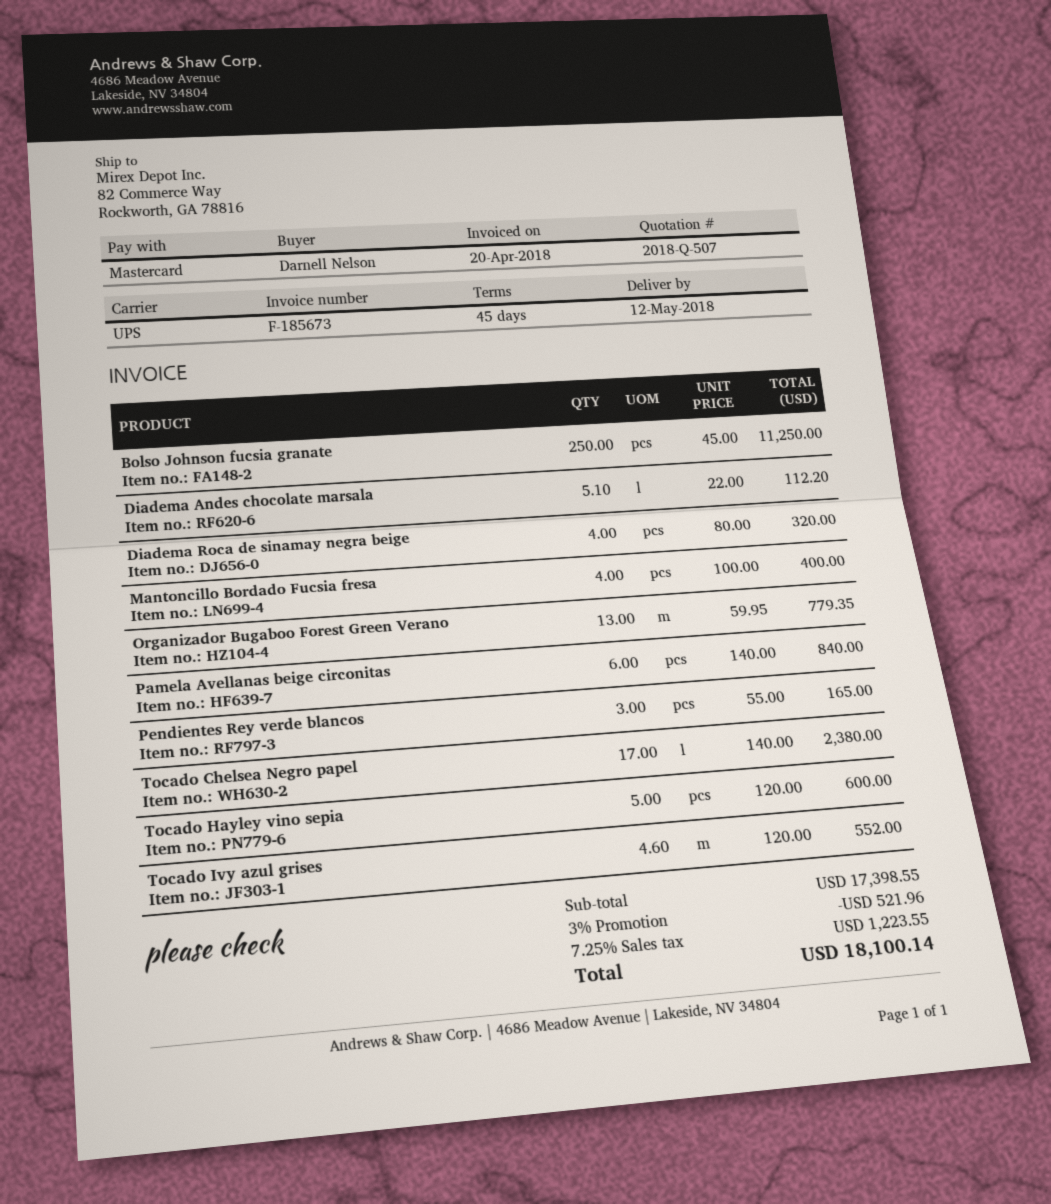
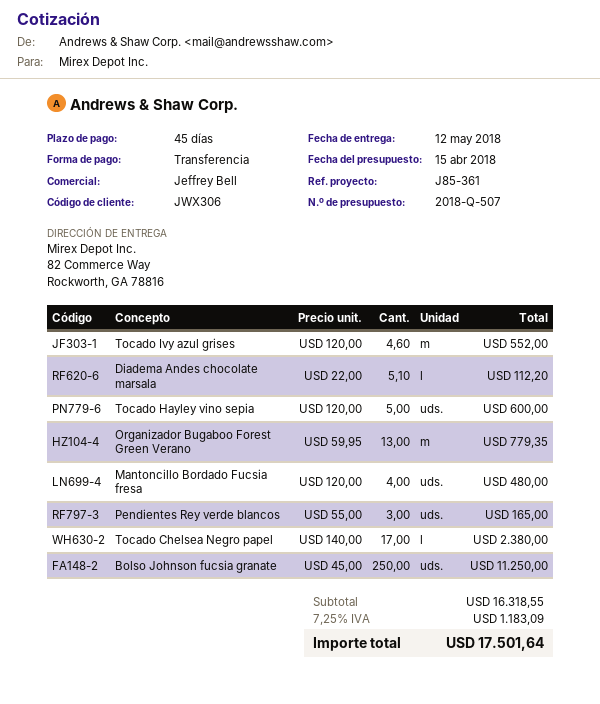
payment method: Mastercard -> bank transfer
Diadema Roca de sinamay negra beige: 4 x 80.00 = 320.00 -> none
Mantoncillo Bordado Fucsia fresa: 4 x 100.00 = 400.00 -> 4 x 120.00 = 480.00
Pamela Avellanas beige circonitas: 6 x 140.00 = 840.00 -> none
subtotal: 17398.55 -> 16318.55
discount: 3% = 521.96 -> none
tax: 7.25% = 1223.55 -> 7.25% = 1183.09
total: 18100.14 -> 17501.64

